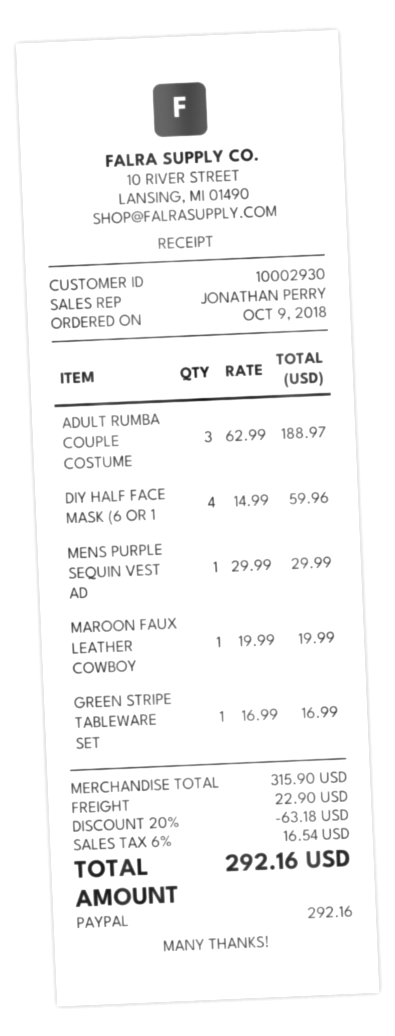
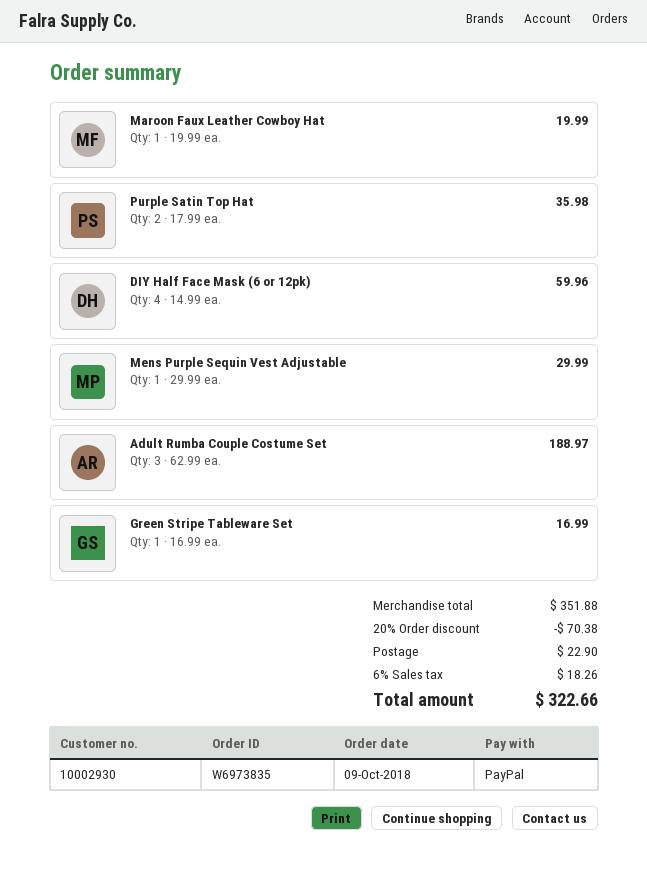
Purple Satin Top Hat: none -> 2 x 17.99 = 35.98
subtotal: 315.90 -> 351.88
discount: 20% = 63.18 -> 20% = 70.38
tax: 6% = 16.54 -> 6% = 18.26
total: 292.16 -> 322.66

